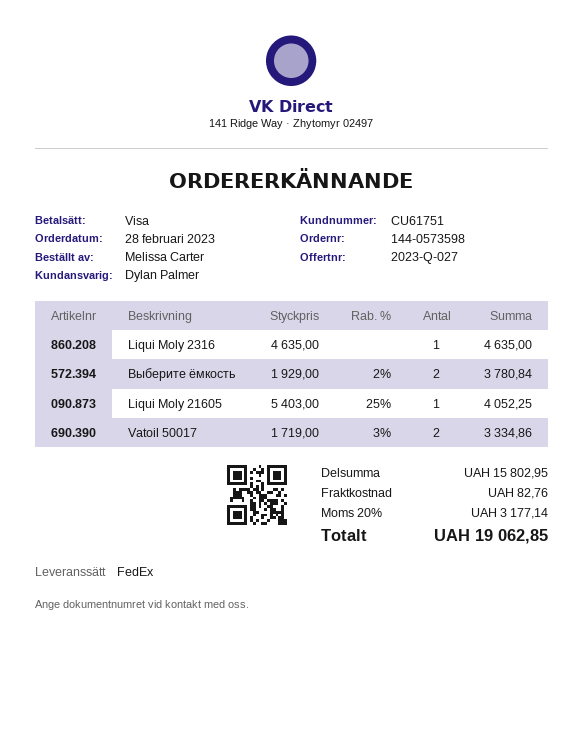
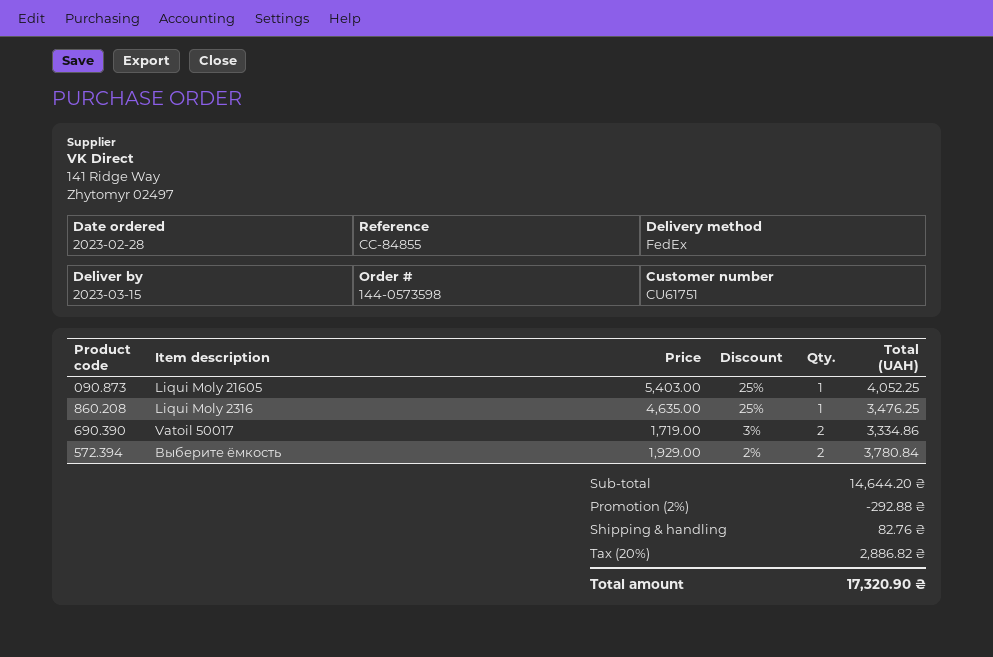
Liqui Moly 2316: 1 x 4635.00 = 4635.00 -> 1 x 4635.00 - 25% = 3476.25
subtotal: 15802.95 -> 14644.20
discount: none -> 2% = 292.88
tax: 20% = 3177.14 -> 20% = 2886.82
total: 19062.85 -> 17320.90

